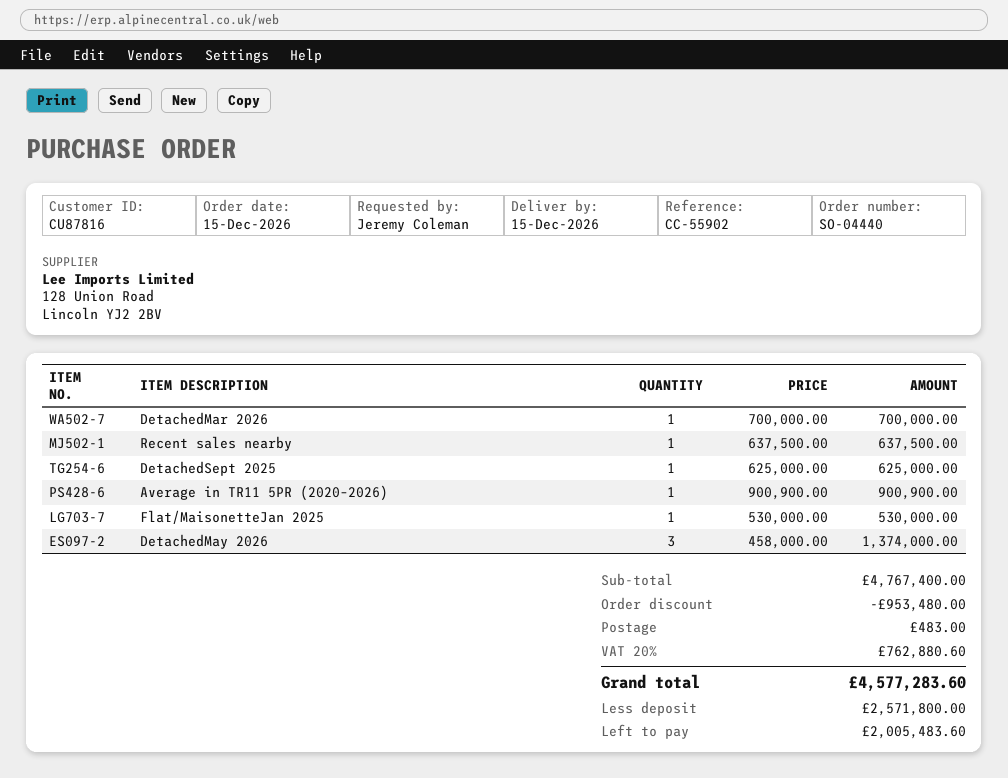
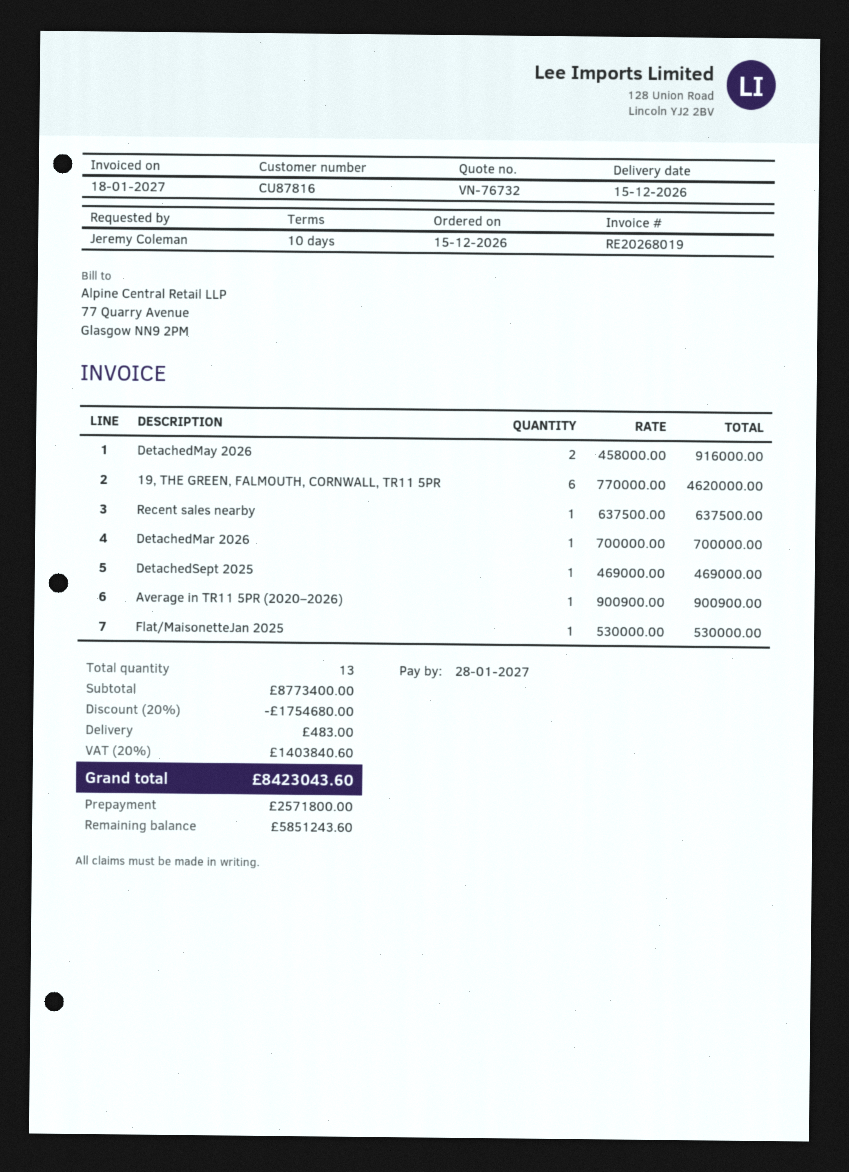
DetachedSept 2025: 1 x 625000.00 = 625000.00 -> 1 x 469000.00 = 469000.00
DetachedMay 2026: 3 x 458000.00 = 1374000.00 -> 2 x 458000.00 = 916000.00
19, THE GREEN, FALMOUTH, CORNWALL, TR11 5PR: none -> 6 x 770000.00 = 4620000.00
subtotal: 4767400.00 -> 8773400.00
discount: 953480.00 -> 1754680.00
tax: 20% = 762880.60 -> 20% = 1403840.60
total: 4577283.60 -> 8423043.60
balance: 2005483.60 -> 5851243.60

